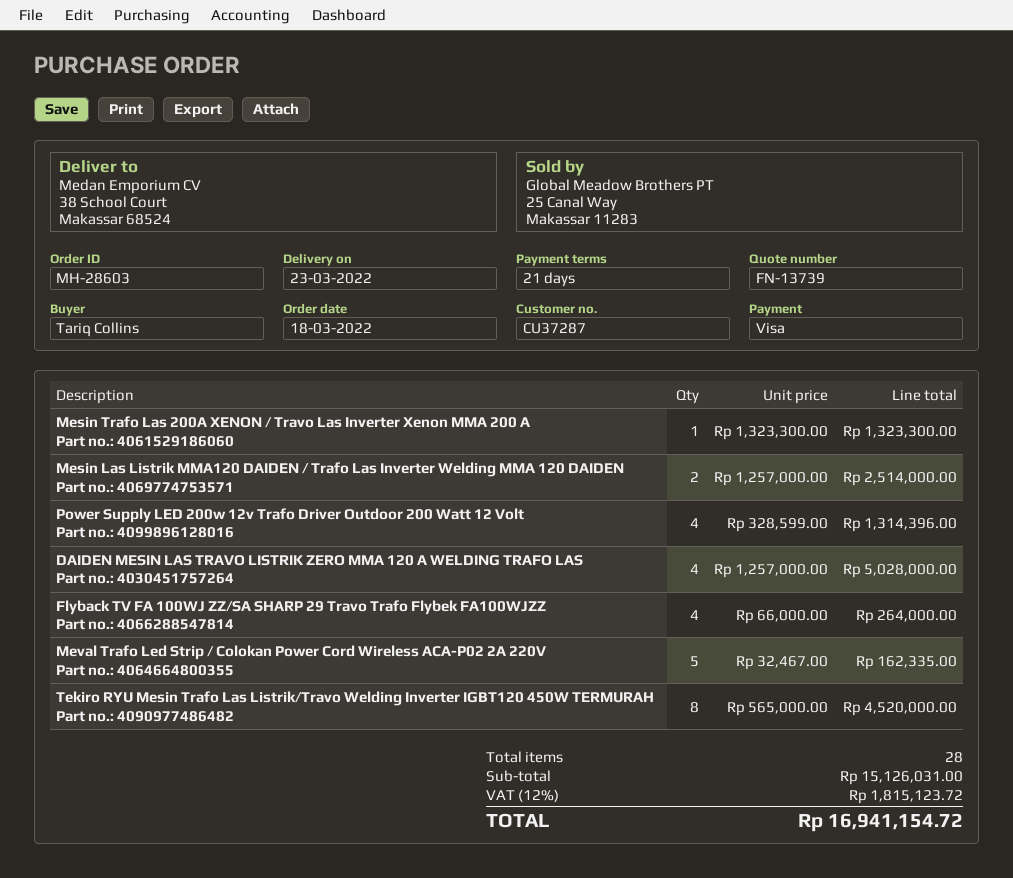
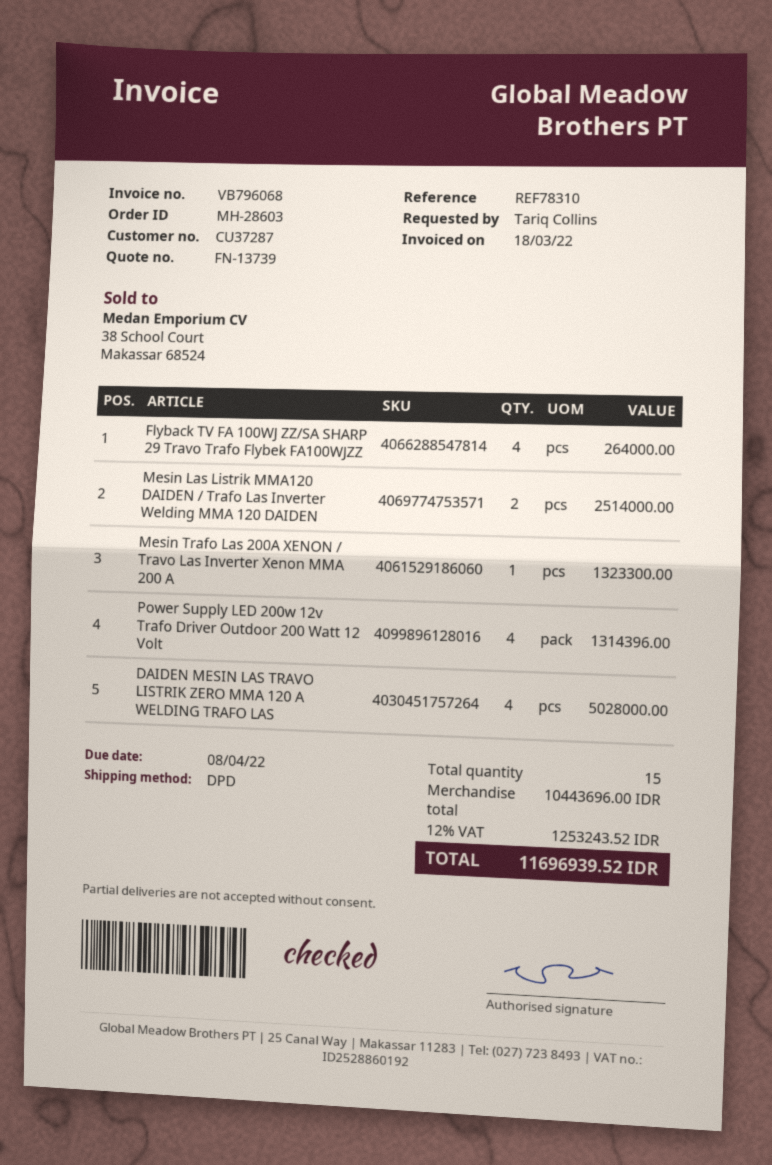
Meval Trafo Led Strip / Colokan Power Cord Wireless ACA-P02 2A 220V: 5 for 162335.00 -> none
Tekiro RYU Mesin Trafo Las Listrik/Travo Welding Inverter IGBT120 450W TERMURAH: 8 for 4520000.00 -> none
total quantity: 28 -> 15
subtotal: 15126031.00 -> 10443696.00
tax: 12% = 1815123.72 -> 12% = 1253243.52
total: 16941154.72 -> 11696939.52

